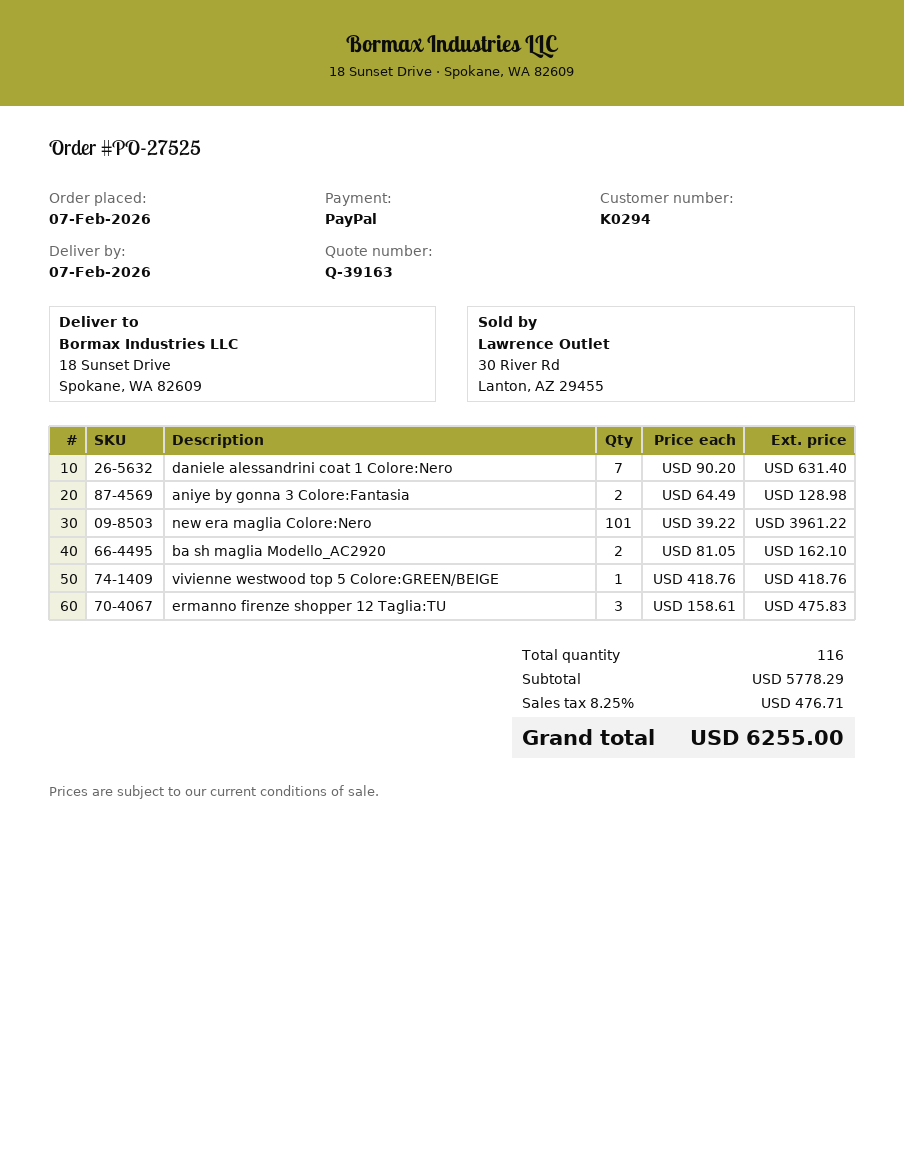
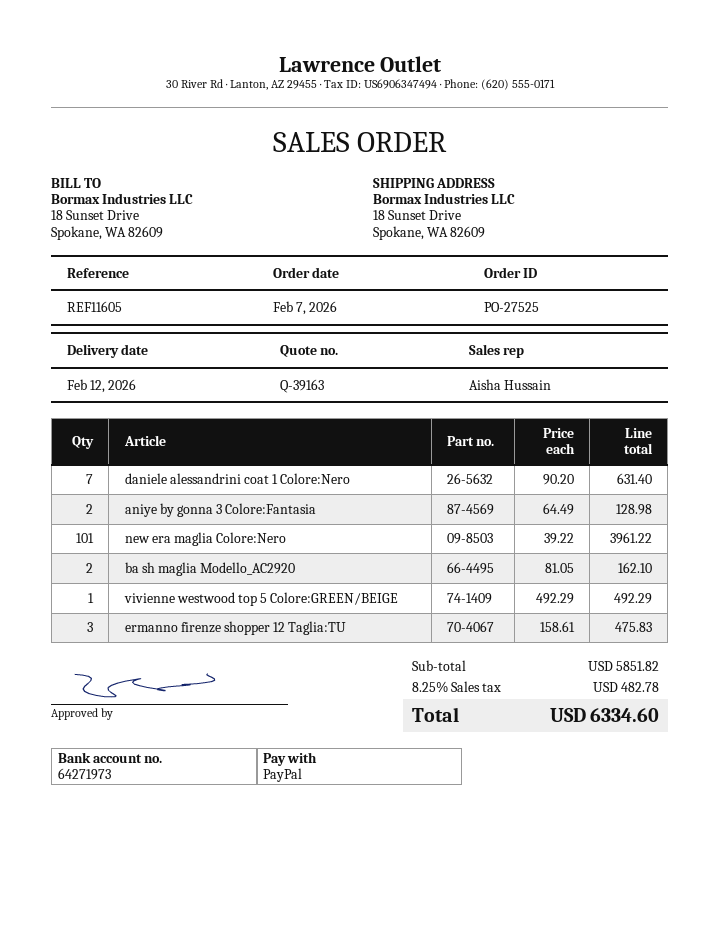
delivery date: 2026-02-07 -> 2026-02-12
vivienne westwood top 5 Colore:GREEN/BEIGE: 1 x 418.76 = 418.76 -> 1 x 492.29 = 492.29
subtotal: 5778.29 -> 5851.82
tax: 8.25% = 476.71 -> 8.25% = 482.78
total: 6255.00 -> 6334.60

